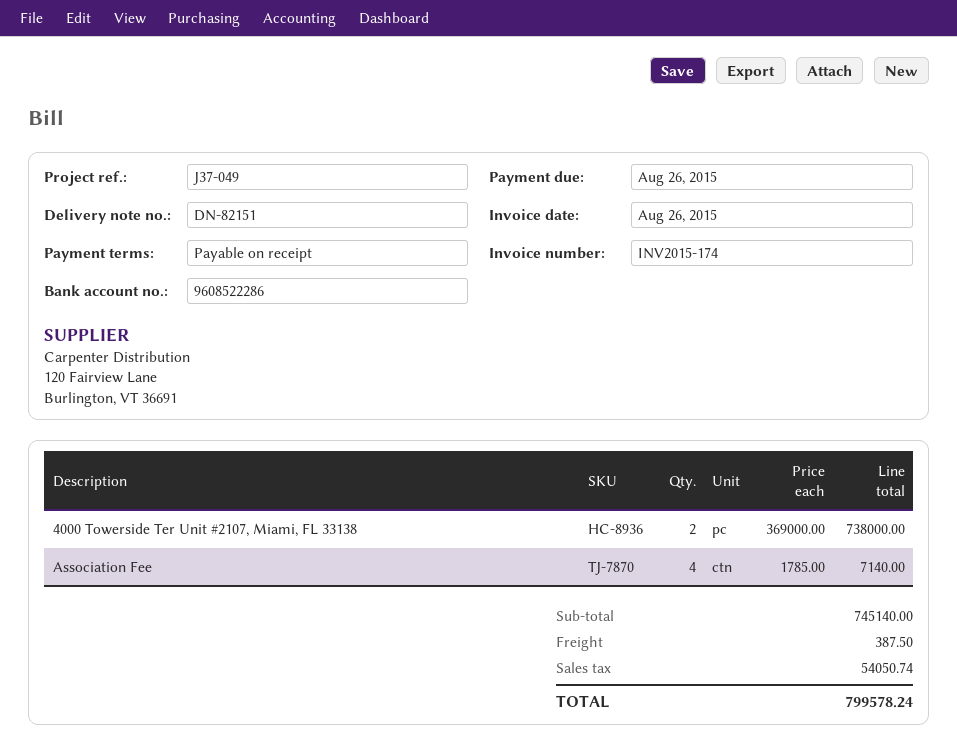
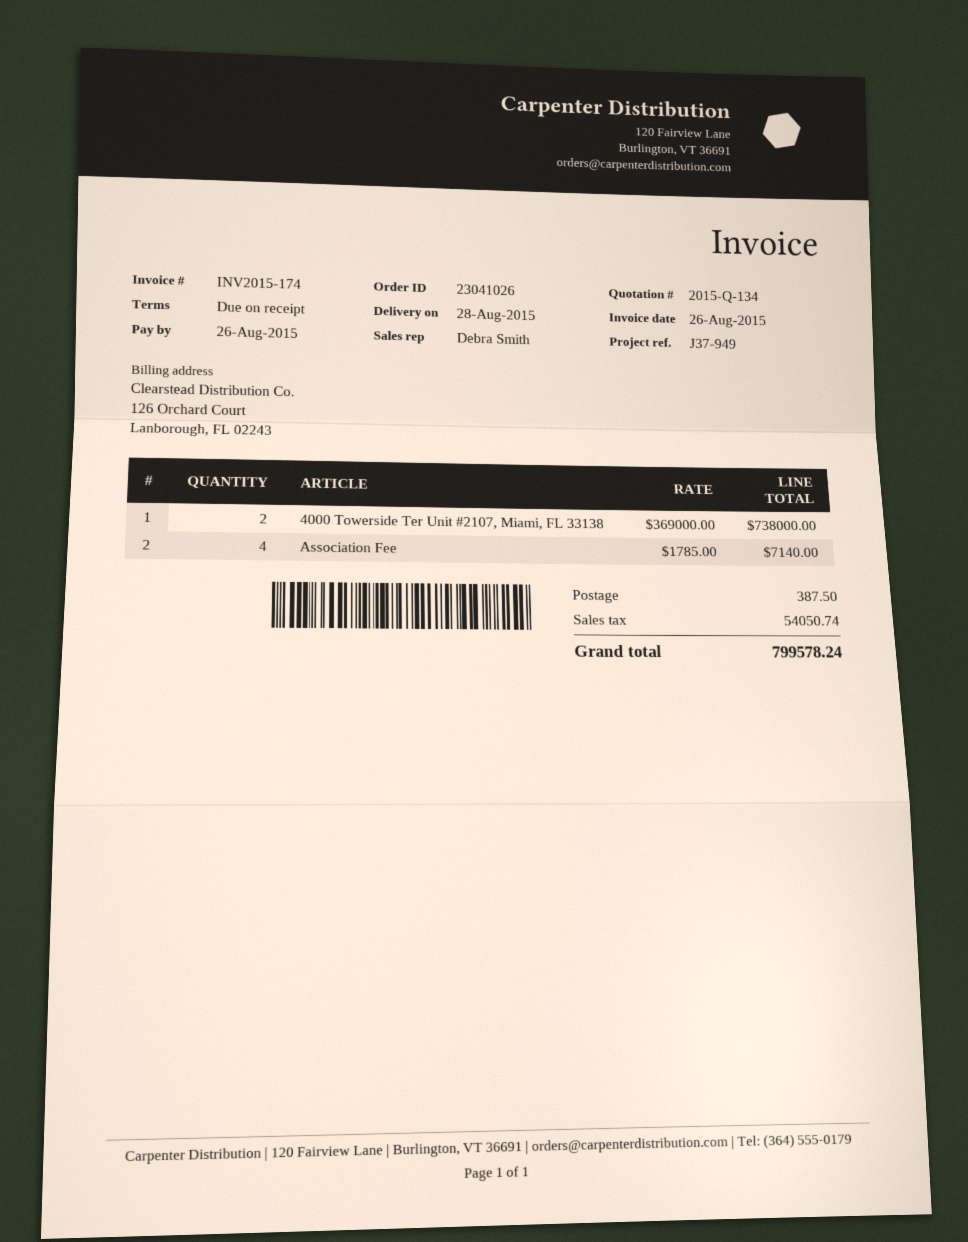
reference: J37-049 -> J37-949

